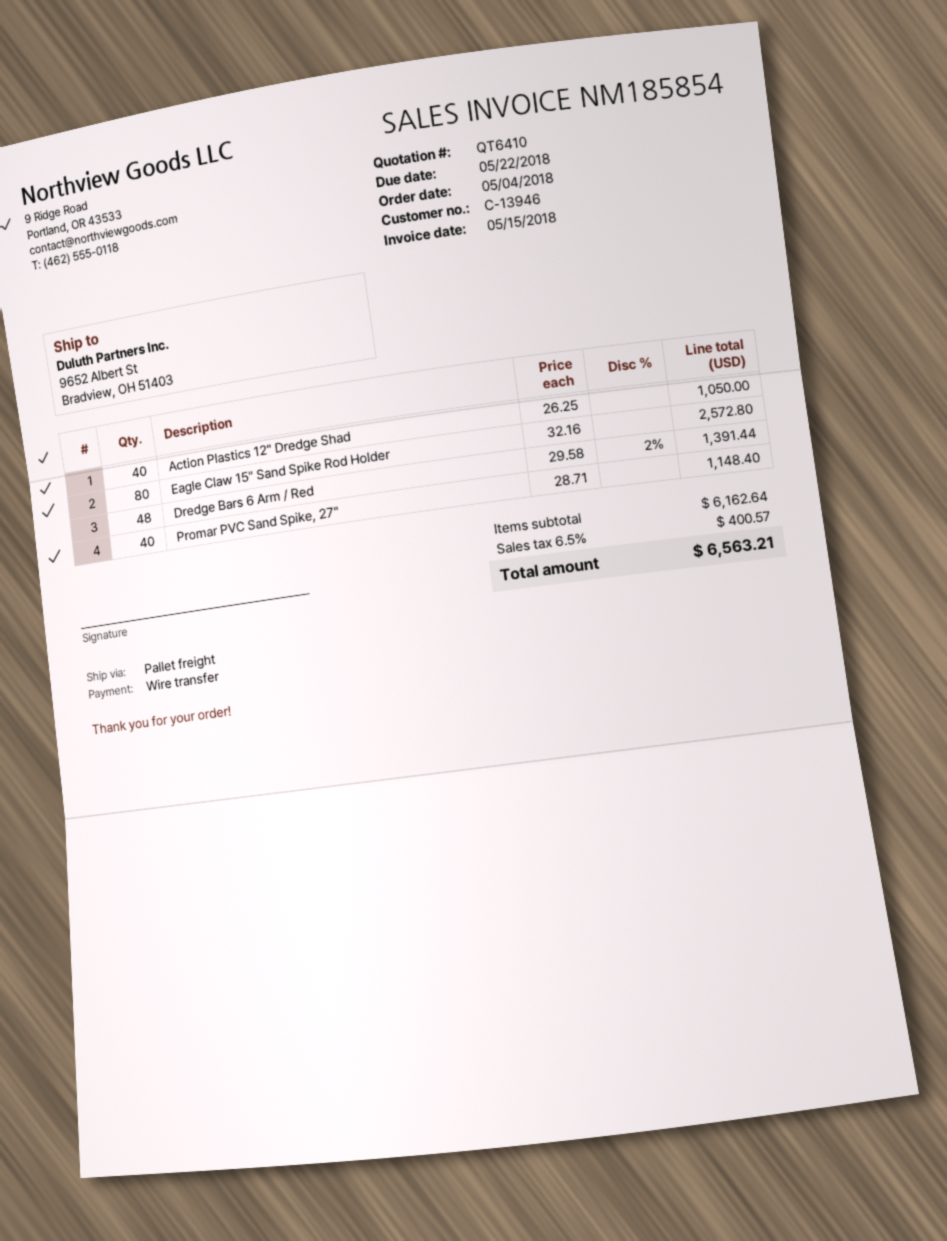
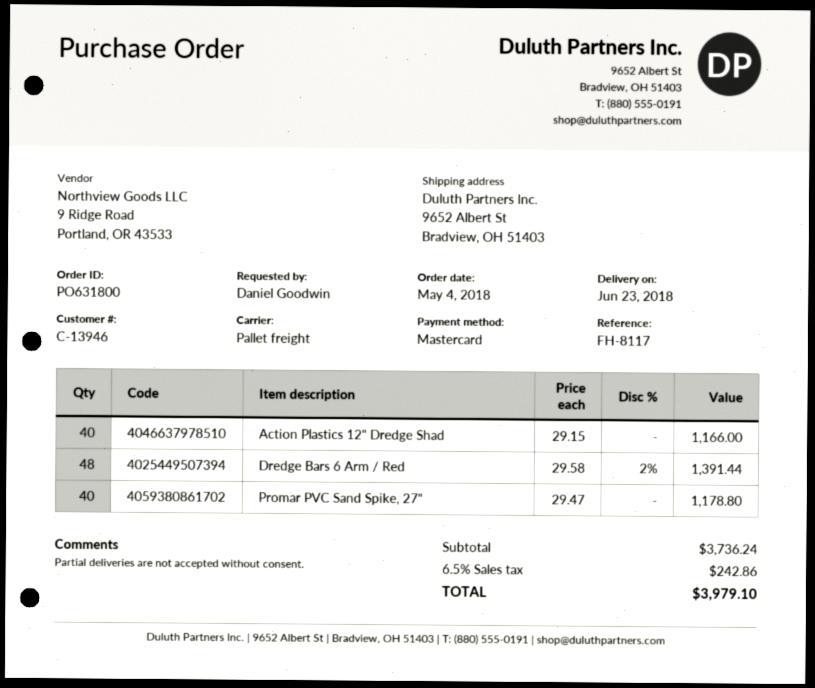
payment method: bank transfer -> Mastercard
Action Plastics 12" Dredge Shad: 40 x 26.25 = 1050.00 -> 40 x 29.15 = 1166.00
Eagle Claw 15" Sand Spike Rod Holder: 80 x 32.16 = 2572.80 -> none
Promar PVC Sand Spike, 27": 40 x 28.71 = 1148.40 -> 40 x 29.47 = 1178.80
subtotal: 6162.64 -> 3736.24
tax: 6.5% = 400.57 -> 6.5% = 242.86
total: 6563.21 -> 3979.10

